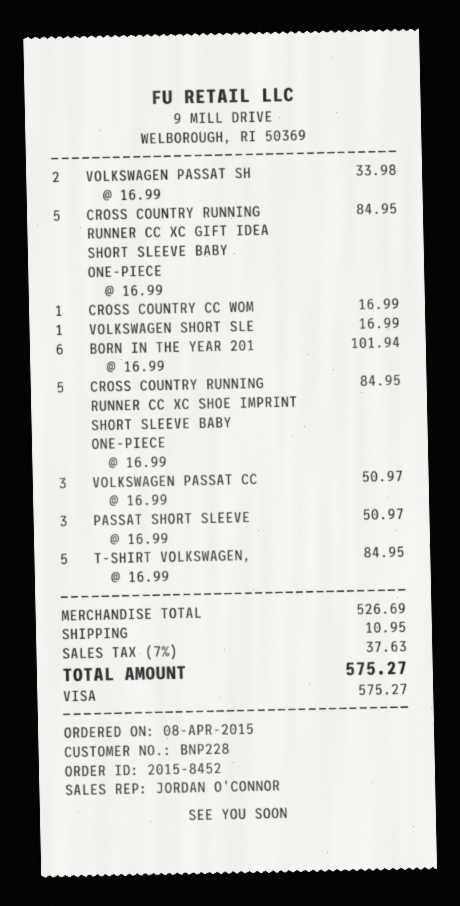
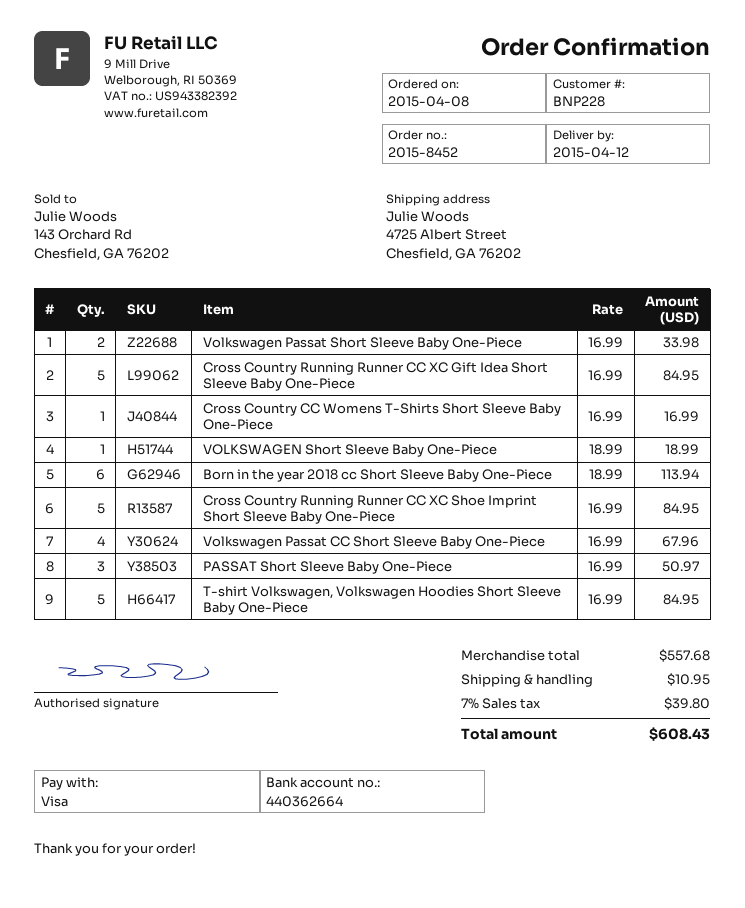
VOLKSWAGEN SHORT SLE: 1 x 16.99 = 16.99 -> 1 x 18.99 = 18.99
BORN IN THE YEAR 201: 6 x 16.99 = 101.94 -> 6 x 18.99 = 113.94
VOLKSWAGEN PASSAT CC: 3 x 16.99 = 50.97 -> 4 x 16.99 = 67.96
subtotal: 526.69 -> 557.68
tax: 7% = 37.63 -> 7% = 39.80
total: 575.27 -> 608.43

